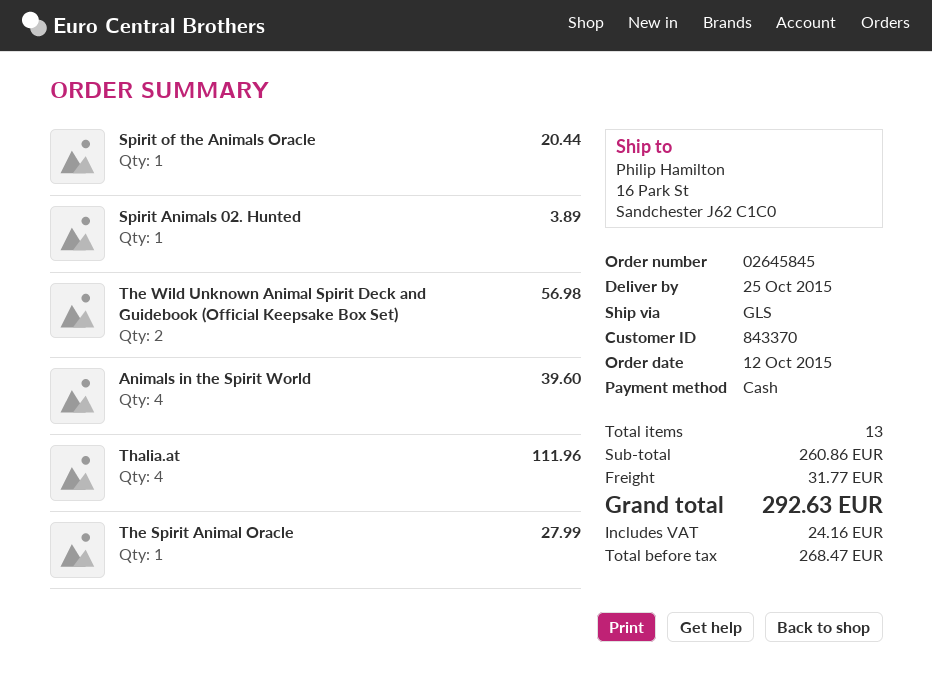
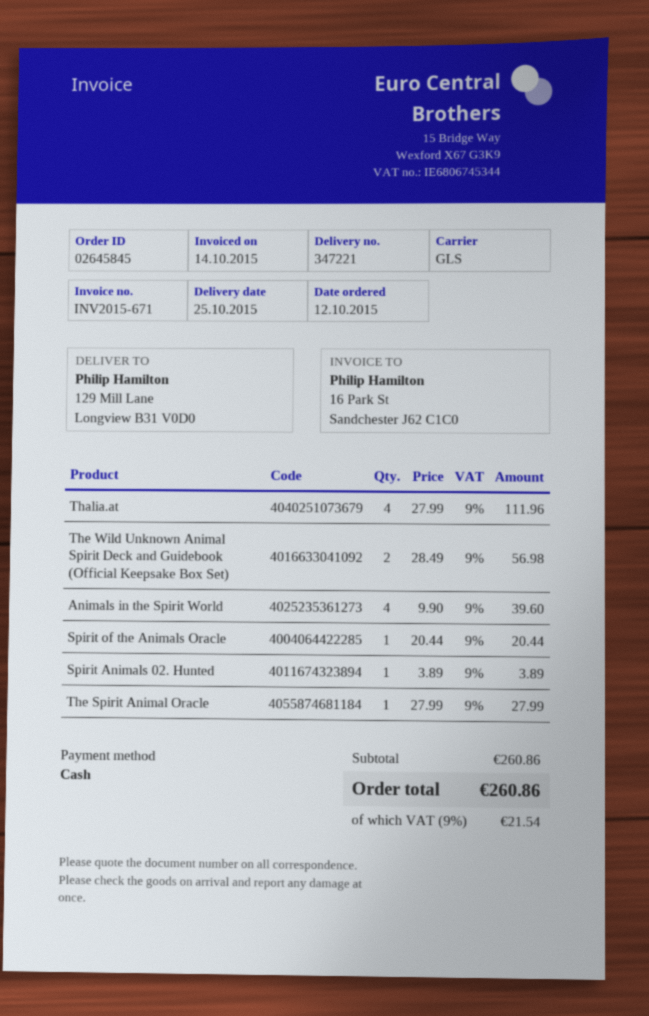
ship to: 16 Park St, Sandchester J62 C1C0 -> 129 Mill Lane, Longview B31 V0D0
shipping: 31.77 -> none
tax: 24.16 -> 21.54
total: 292.63 -> 260.86

